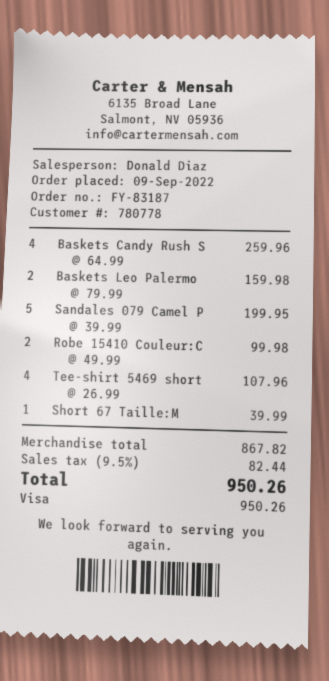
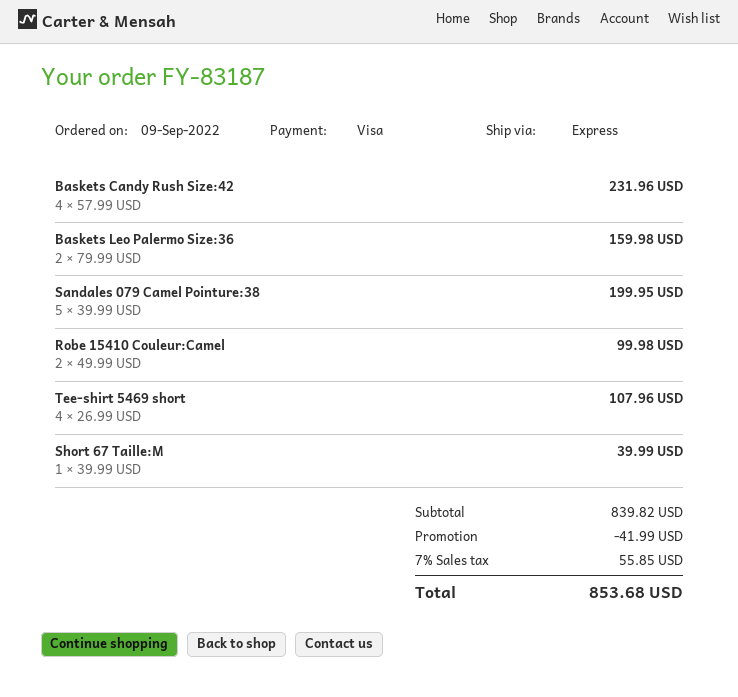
Baskets Candy Rush S: 4 x 64.99 = 259.96 -> 4 x 57.99 = 231.96
subtotal: 867.82 -> 839.82
discount: none -> 41.99
tax: 9.5% = 82.44 -> 7% = 55.85
total: 950.26 -> 853.68

